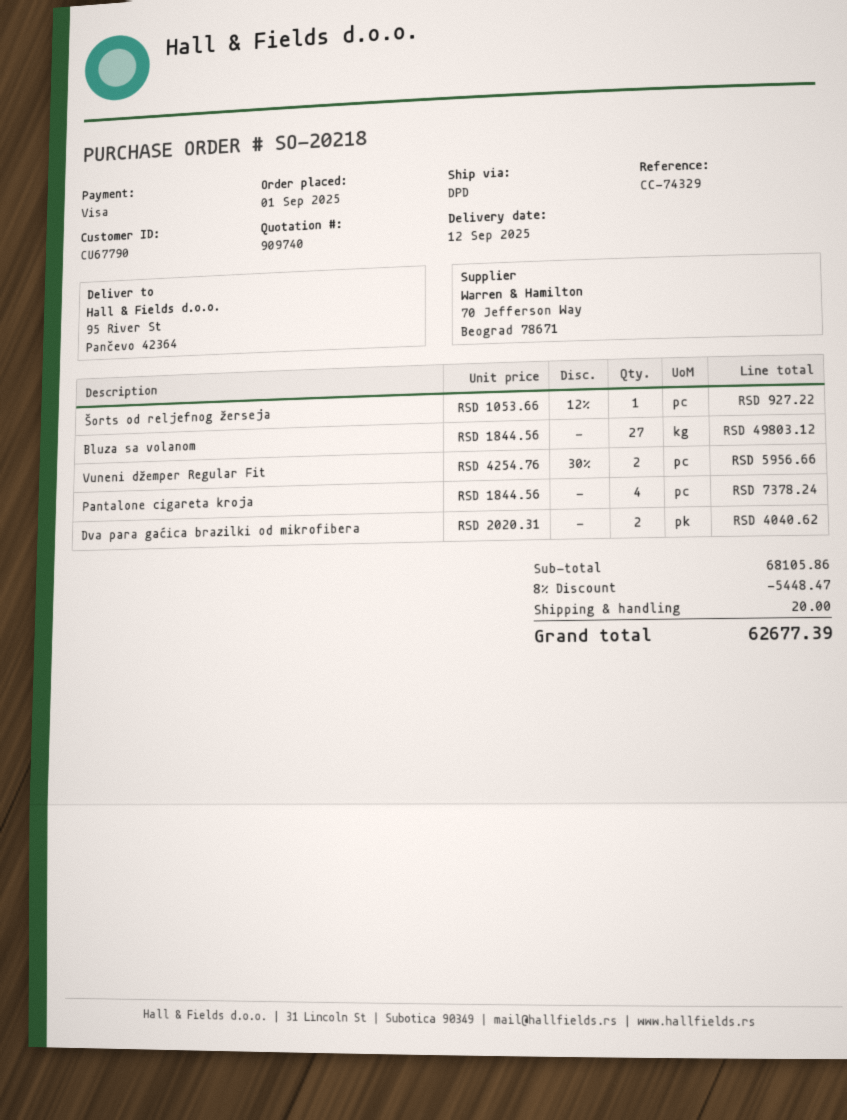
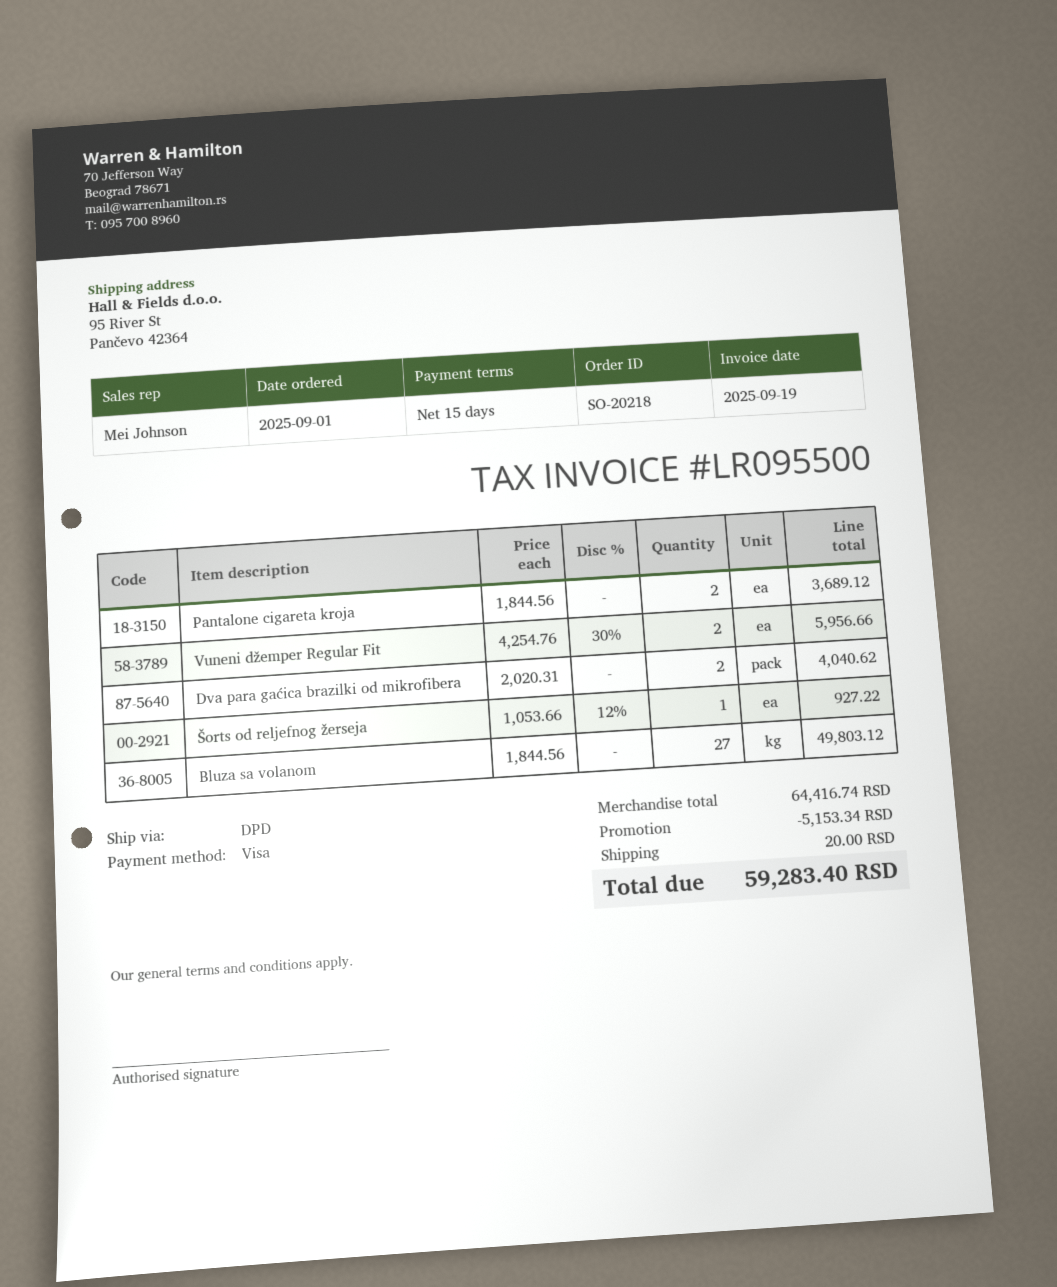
Pantalone cigareta kroja: 4 x 1844.56 = 7378.24 -> 2 x 1844.56 = 3689.12
subtotal: 68105.86 -> 64416.74
discount: 5448.47 -> 5153.34
total: 62677.39 -> 59283.40

